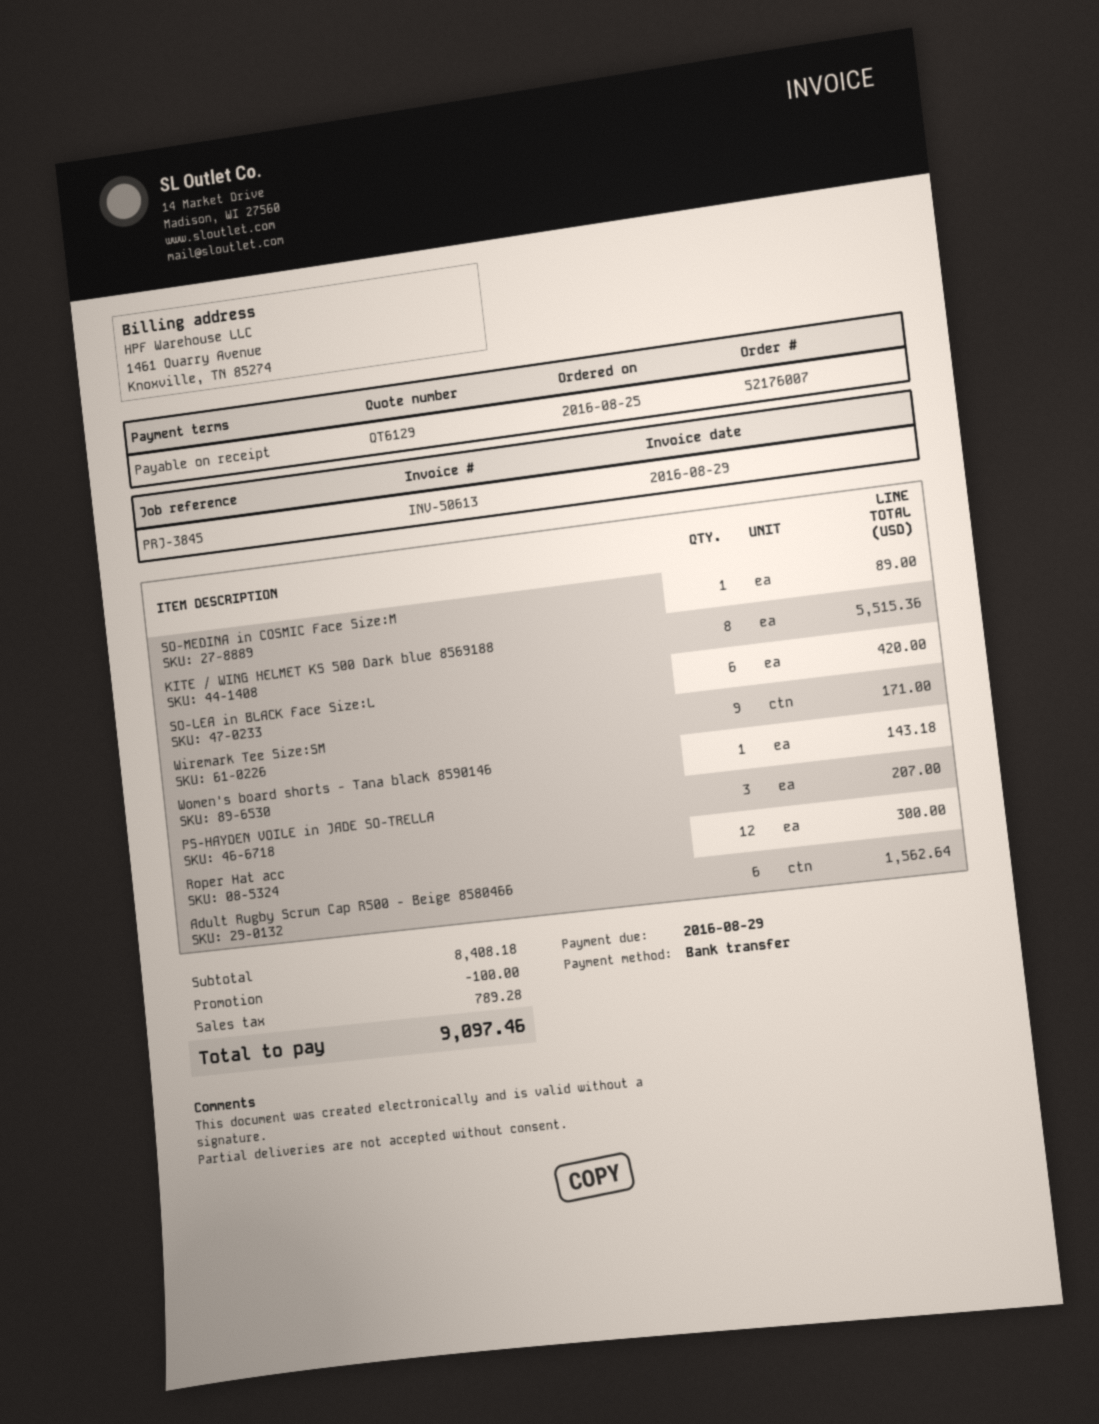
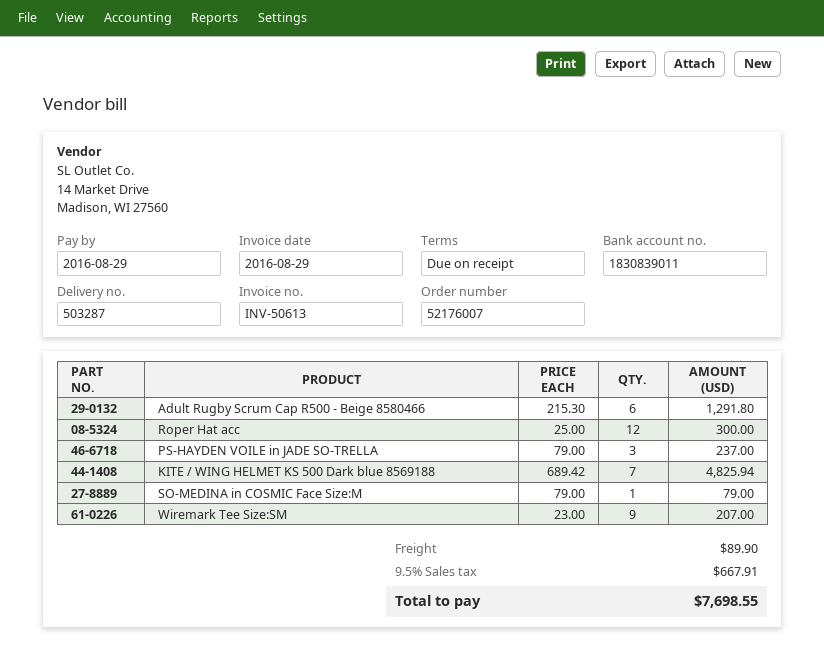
SO-MEDINA in COSMIC Face Size:M: 1 for 89.00 -> 1 for 79.00
KITE / WING HELMET KS 500 Dark blue 8569188: 8 for 5515.36 -> 7 for 4825.94
SO-LEA in BLACK Face Size:L: 6 for 420.00 -> none
Wiremark Tee Size:SM: 9 for 171.00 -> 9 for 207.00
Women's board shorts - Tana black 8590146: 1 for 143.18 -> none
PS-HAYDEN VOILE in JADE SO-TRELLA: 3 for 207.00 -> 3 for 237.00
Adult Rugby Scrum Cap R500 - Beige 8580466: 6 for 1562.64 -> 6 for 1291.80
discount: 100.00 -> none
shipping: none -> 89.90
tax: 789.28 -> 667.91
total: 9097.46 -> 7698.55

